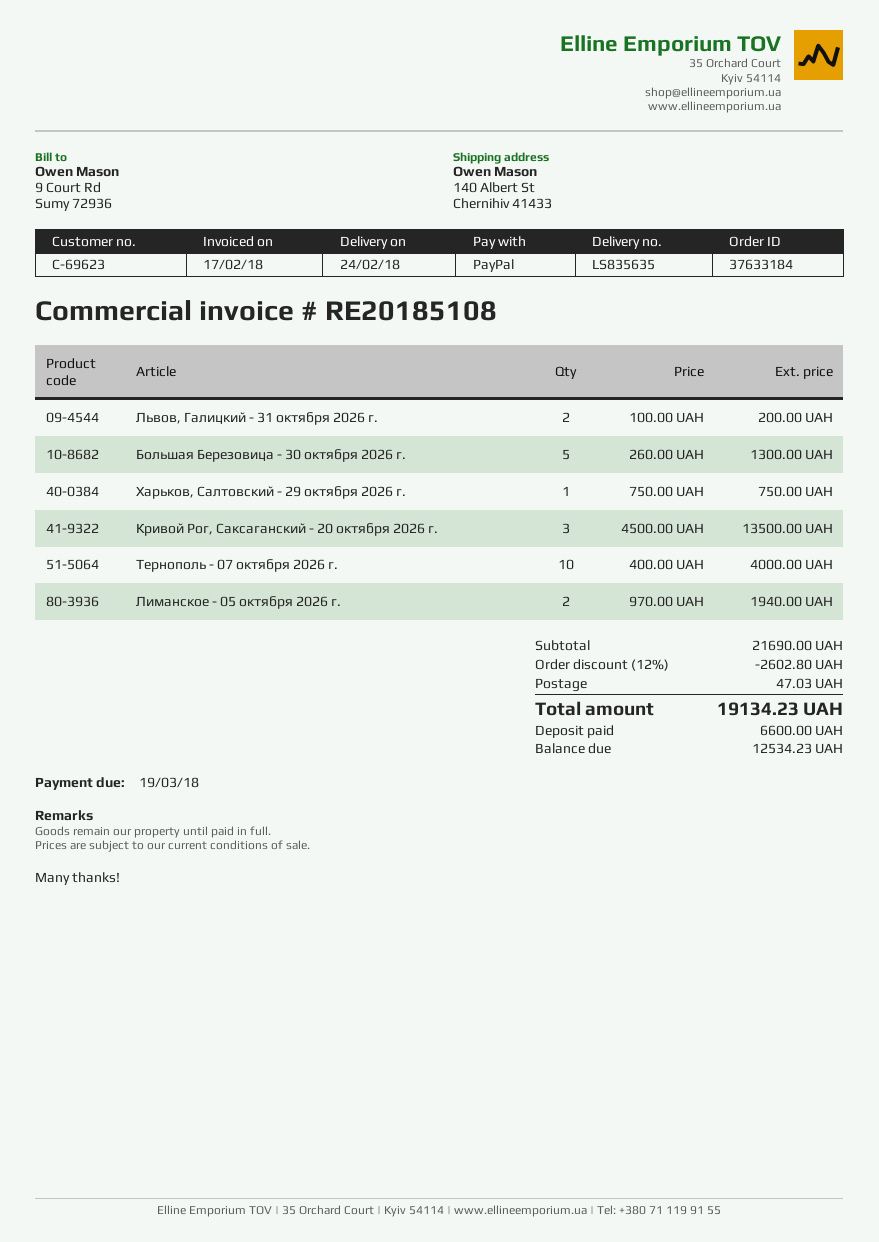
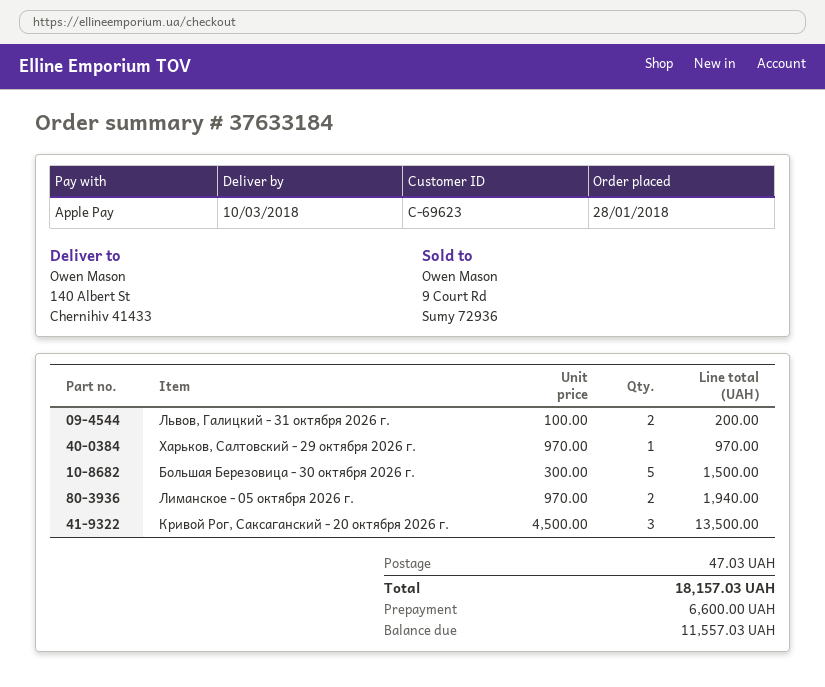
delivery date: 2018-02-24 -> 2018-03-10
payment method: PayPal -> Apple Pay
Большая Березовица - 30 октября 2026 г.: 5 x 260.00 = 1300.00 -> 5 x 300.00 = 1500.00
Харьков, Салтовский - 29 октября 2026 г.: 1 x 750.00 = 750.00 -> 1 x 970.00 = 970.00
Тернополь - 07 октября 2026 г.: 10 x 400.00 = 4000.00 -> none
discount: 12% = 2602.80 -> none
total: 19134.23 -> 18157.03
balance: 12534.23 -> 11557.03

